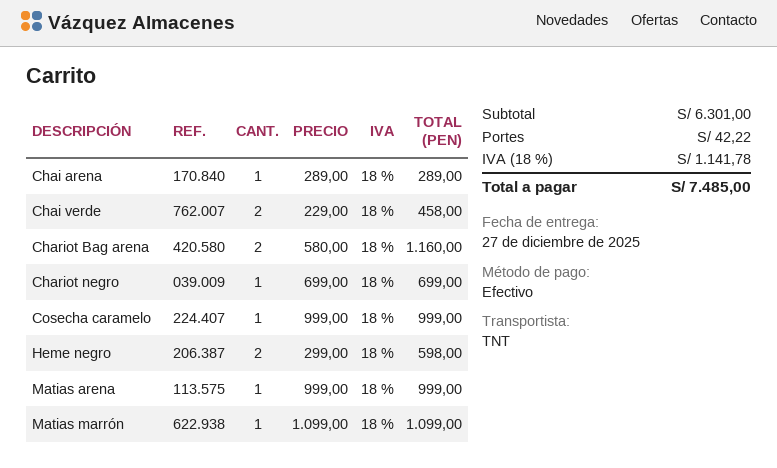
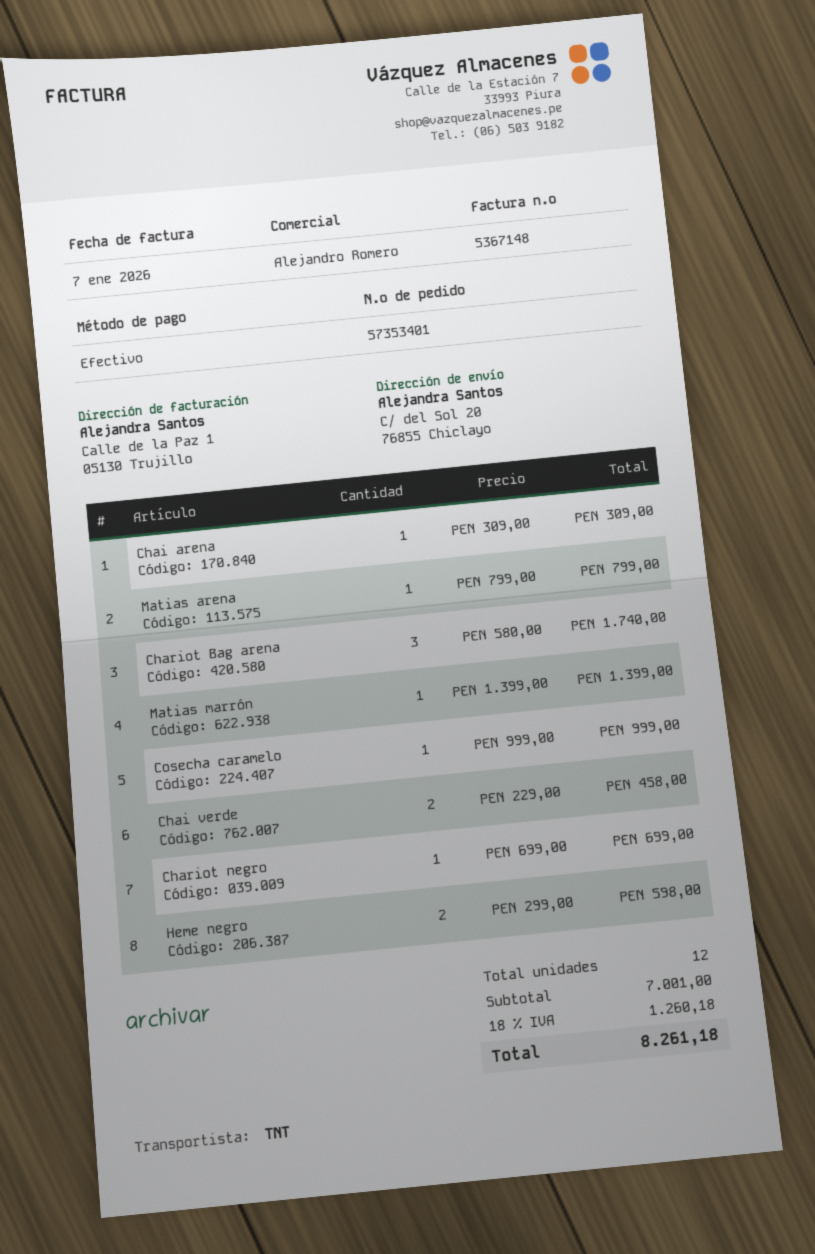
Chai arena: 1 x 289.00 = 289.00 -> 1 x 309.00 = 309.00
Chariot Bag arena: 2 x 580.00 = 1160.00 -> 3 x 580.00 = 1740.00
Matias arena: 1 x 999.00 = 999.00 -> 1 x 799.00 = 799.00
Matias marrón: 1 x 1099.00 = 1099.00 -> 1 x 1399.00 = 1399.00
subtotal: 6301.00 -> 7001.00
shipping: 42.22 -> none
tax: 18% = 1141.78 -> 18% = 1260.18
total: 7485.00 -> 8261.18

